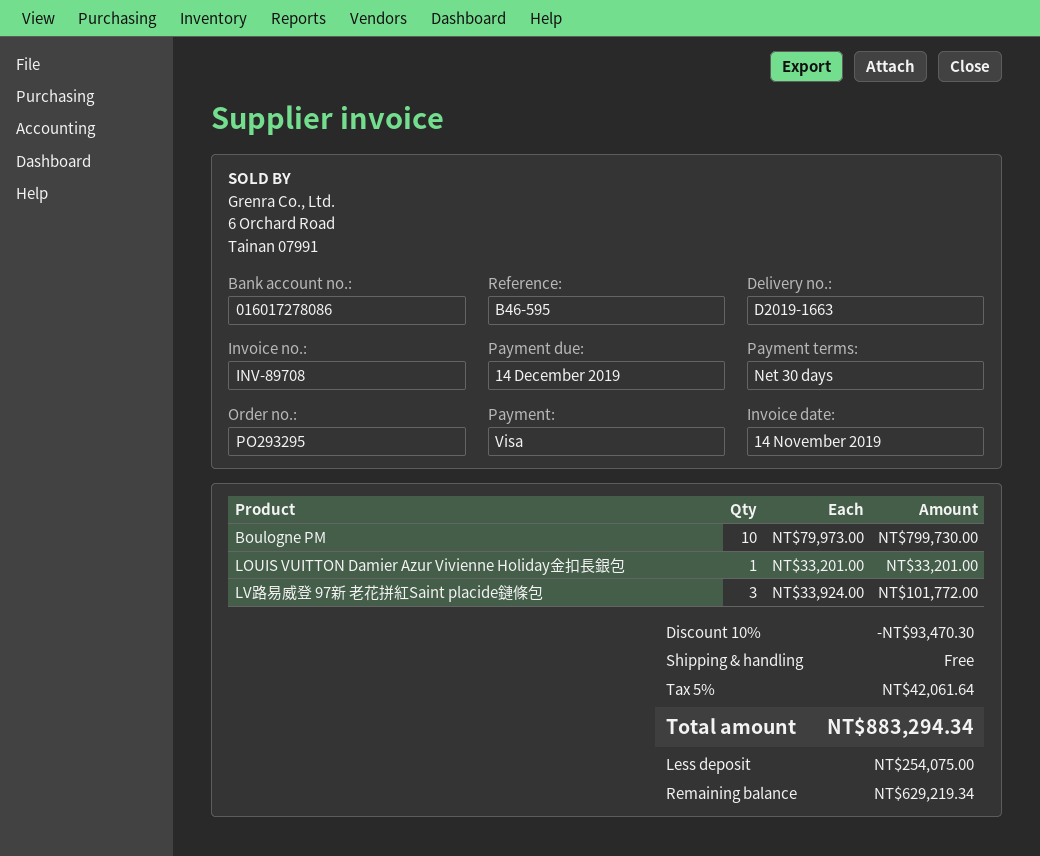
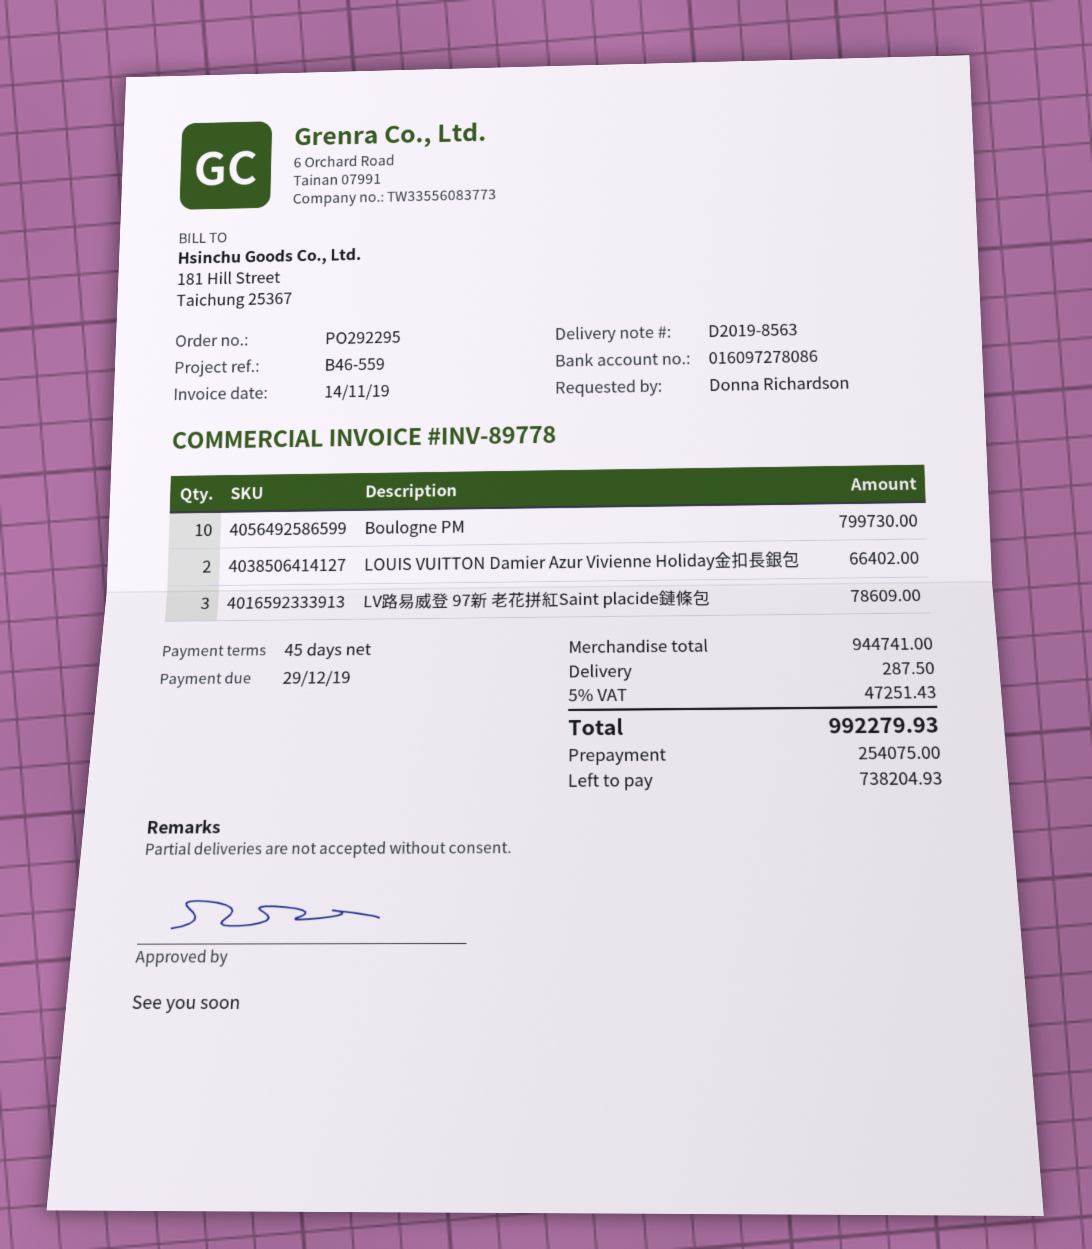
order number: PO293295 -> PO292295
delivery note number: D2019-1663 -> D2019-8563
invoice number: INV-89708 -> INV-89778
payment terms: 30 days -> 45 days
due date: 2019-12-14 -> 2019-12-29
reference: B46-595 -> B46-559
bank account: 016017278086 -> 016097278086
LOUIS VUITTON Damier Azur Vivienne Holiday金扣長銀包: 1 for 33201.00 -> 2 for 66402.00
LV路易威登 97新 老花拼紅Saint placide鏈條包: 3 for 101772.00 -> 3 for 78609.00
discount: 10% = 93470.30 -> none
shipping: 0.00 -> 287.50
tax: 5% = 42061.64 -> 5% = 47251.43
total: 883294.34 -> 992279.93
balance: 629219.34 -> 738204.93

